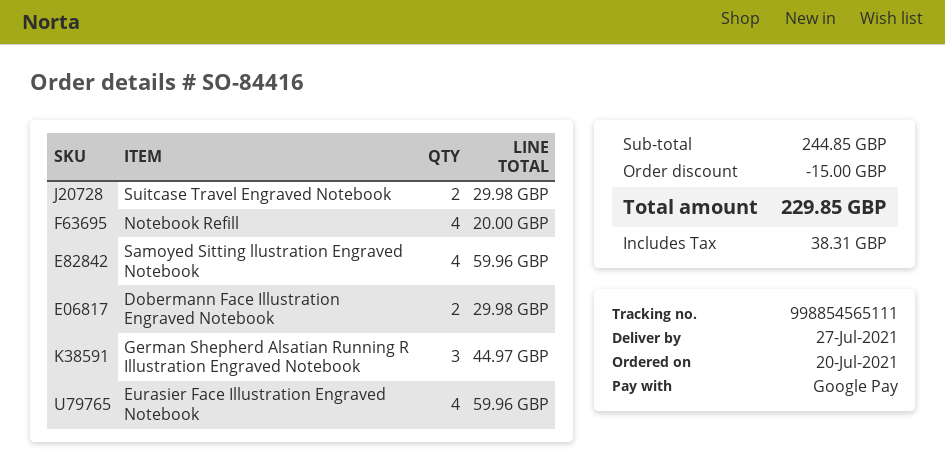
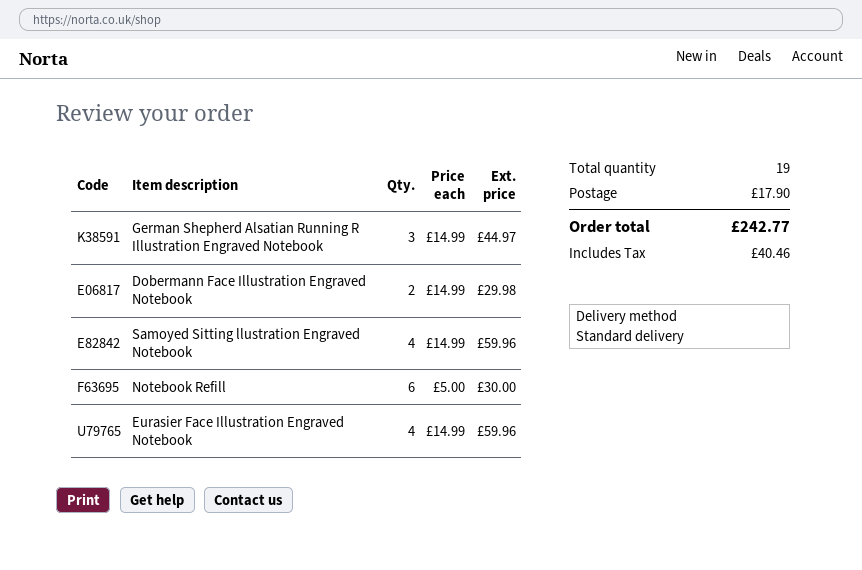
Suitcase Travel Engraved Notebook: 2 for 29.98 -> none
Notebook Refill: 4 for 20.00 -> 6 for 30.00
discount: 15.00 -> none
shipping: none -> 17.90
tax: 38.31 -> 40.46
total: 229.85 -> 242.77

